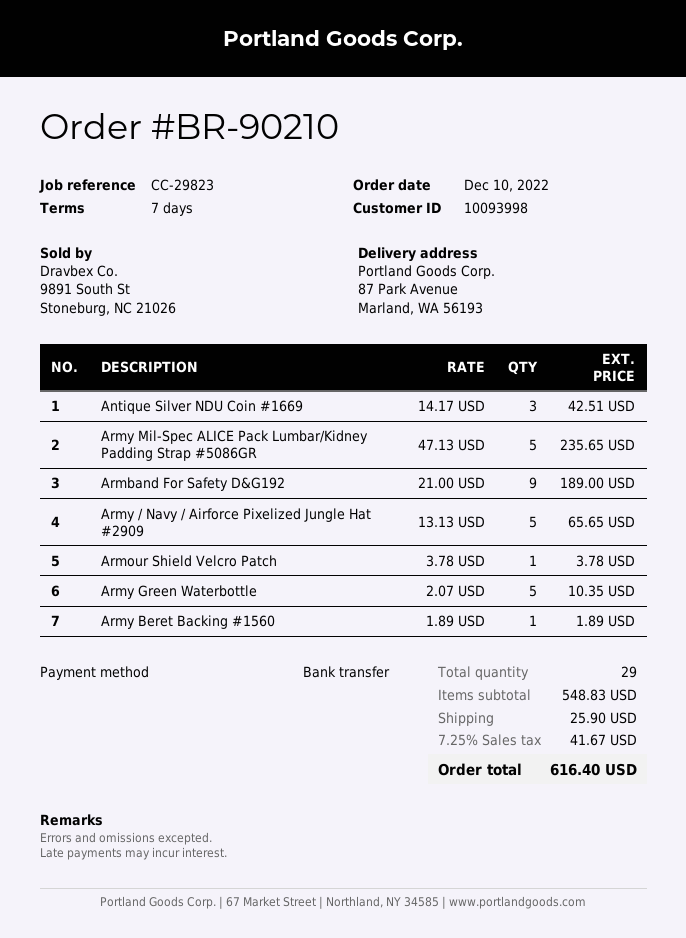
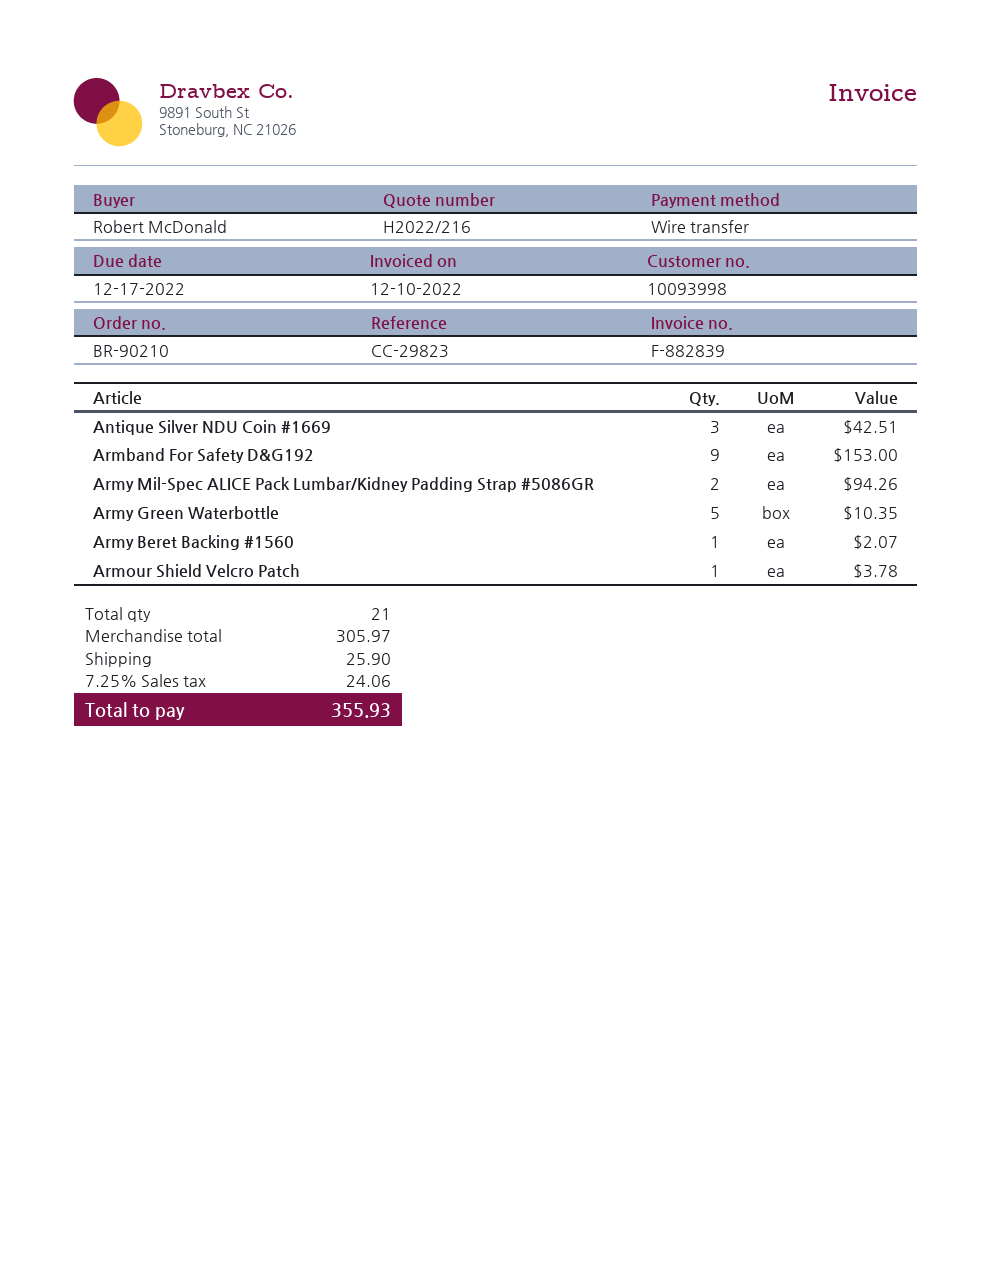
Army Mil-Spec ALICE Pack Lumbar/Kidney Padding Strap #5086GR: 5 for 235.65 -> 2 for 94.26
Armband For Safety D&G192: 9 for 189.00 -> 9 for 153.00
Army / Navy / Airforce Pixelized Jungle Hat #2909: 5 for 65.65 -> none
Army Beret Backing #1560: 1 for 1.89 -> 1 for 2.07
total quantity: 29 -> 21
subtotal: 548.83 -> 305.97
tax: 7.25% = 41.67 -> 7.25% = 24.06
total: 616.40 -> 355.93

